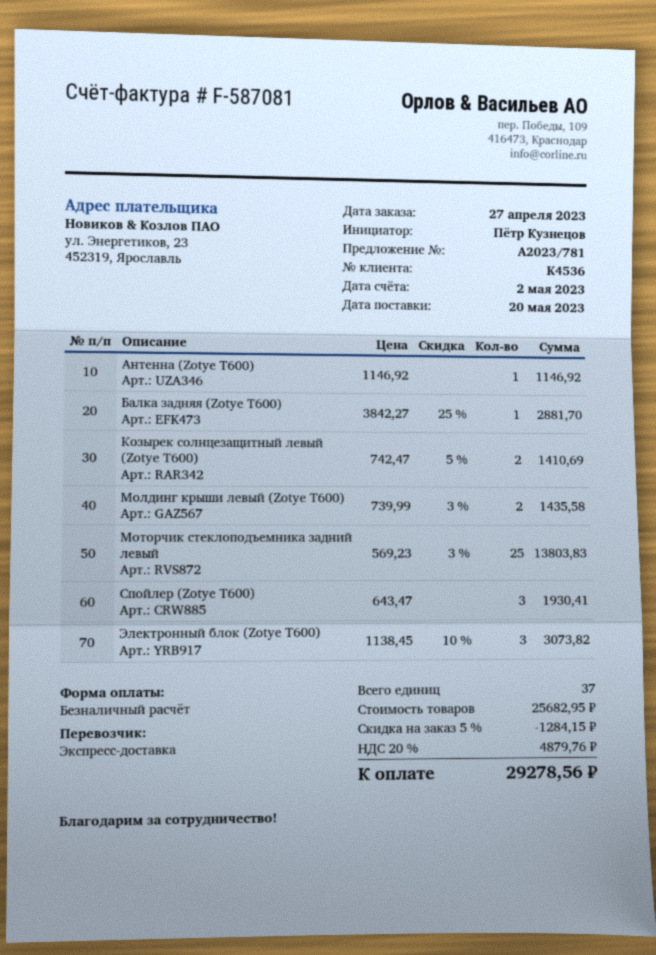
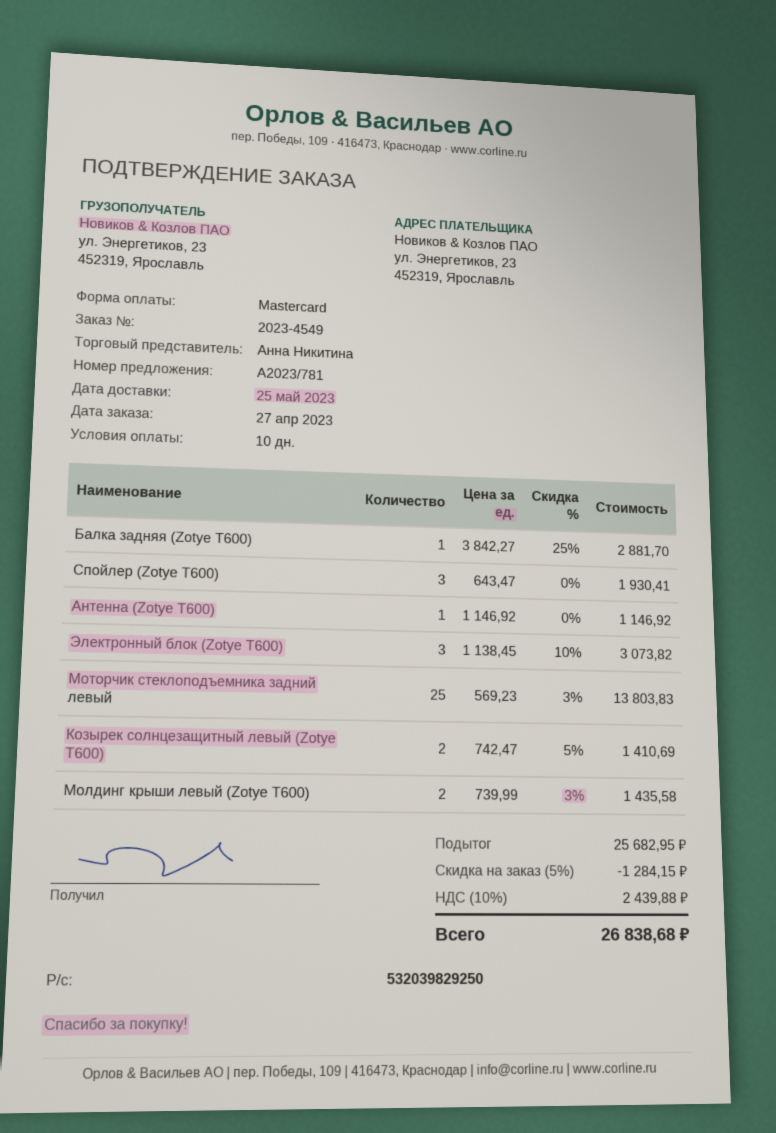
delivery date: 2023-05-20 -> 2023-05-25
payment method: bank transfer -> Mastercard
tax: 20% = 4879.76 -> 10% = 2439.88
total: 29278.56 -> 26838.68

